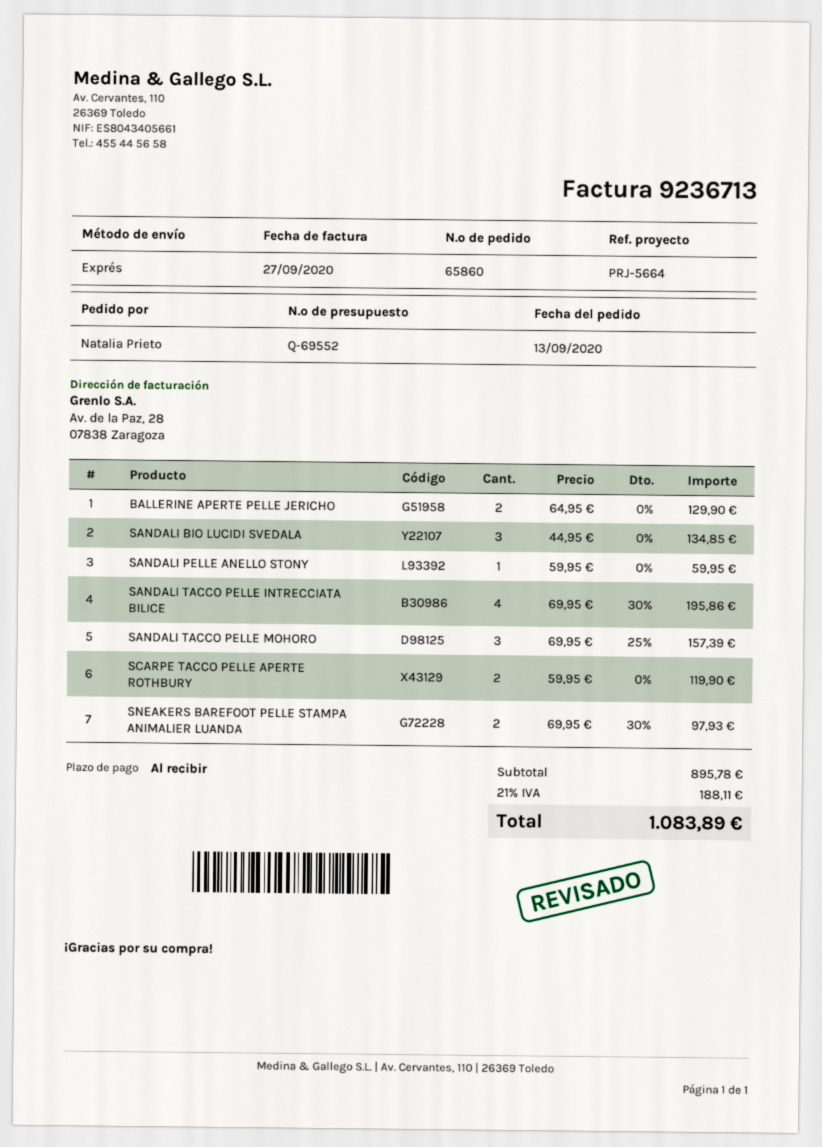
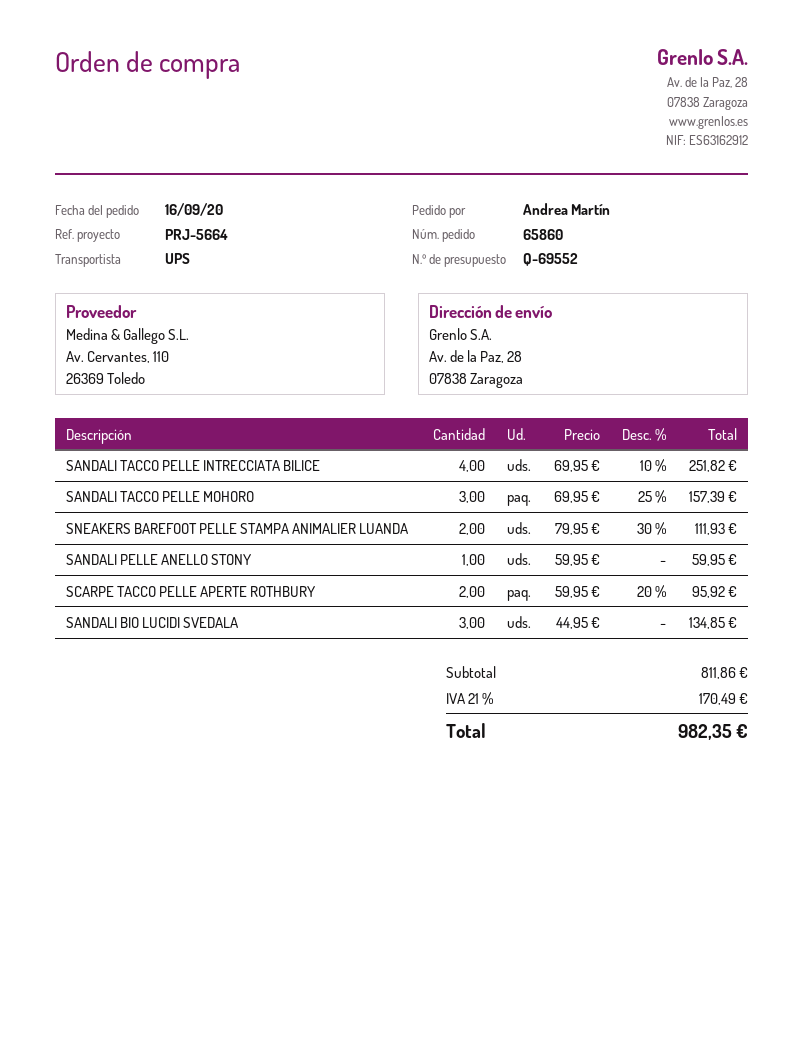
order date: 2020-09-13 -> 2020-09-16
ordered by: Natalia Prieto -> Andrea Martín
shipping method: express -> UPS
BALLERINE APERTE PELLE JERICHO: 2 x 64.95 = 129.90 -> none
SANDALI TACCO PELLE INTRECCIATA BILICE: 4 x 69.95 - 30% = 195.86 -> 4 x 69.95 - 10% = 251.82
SCARPE TACCO PELLE APERTE ROTHBURY: 2 x 59.95 = 119.90 -> 2 x 59.95 - 20% = 95.92
SNEAKERS BAREFOOT PELLE STAMPA ANIMALIER LUANDA: 2 x 69.95 - 30% = 97.93 -> 2 x 79.95 - 30% = 111.93
subtotal: 895.78 -> 811.86
tax: 21% = 188.11 -> 21% = 170.49
total: 1083.89 -> 982.35

